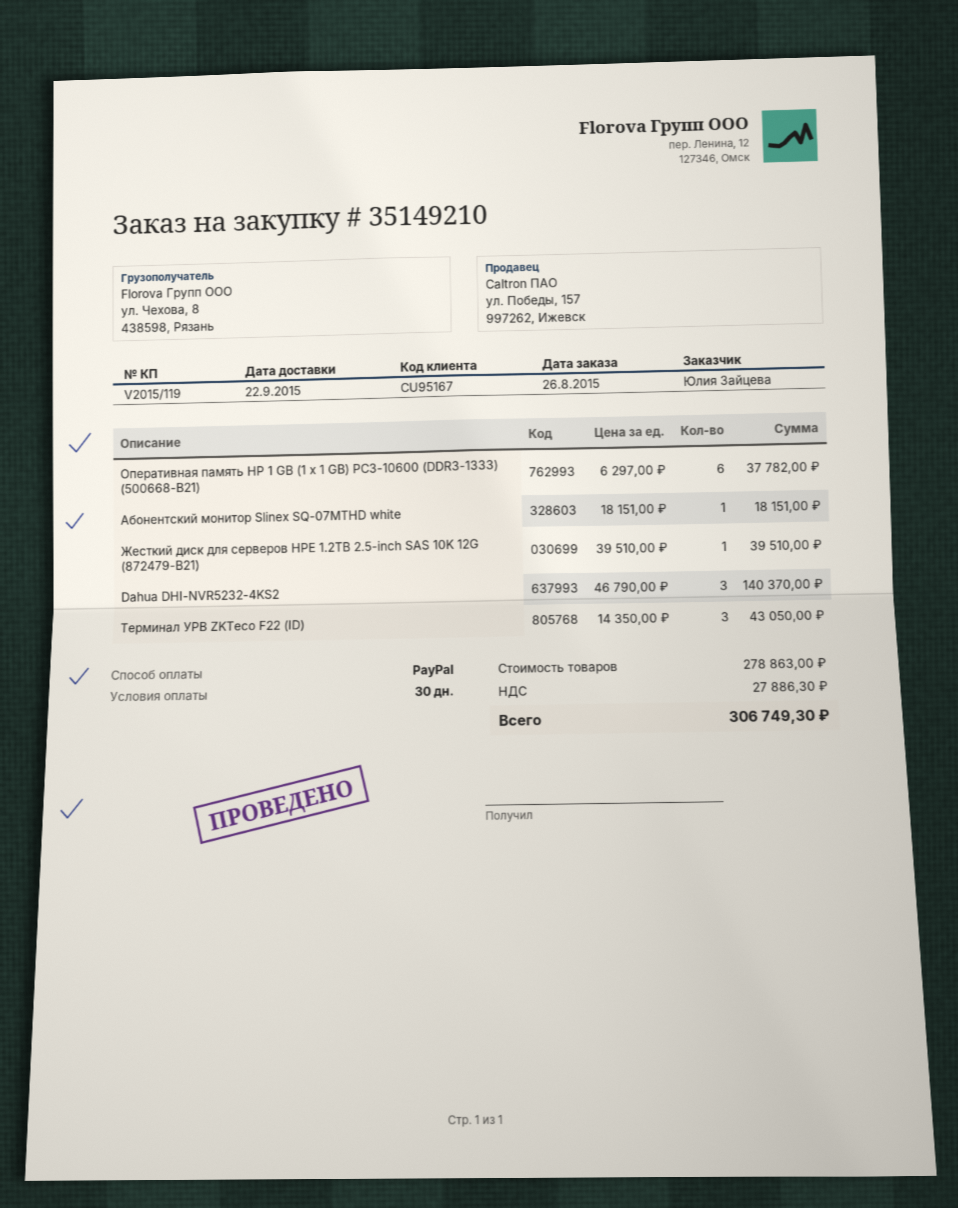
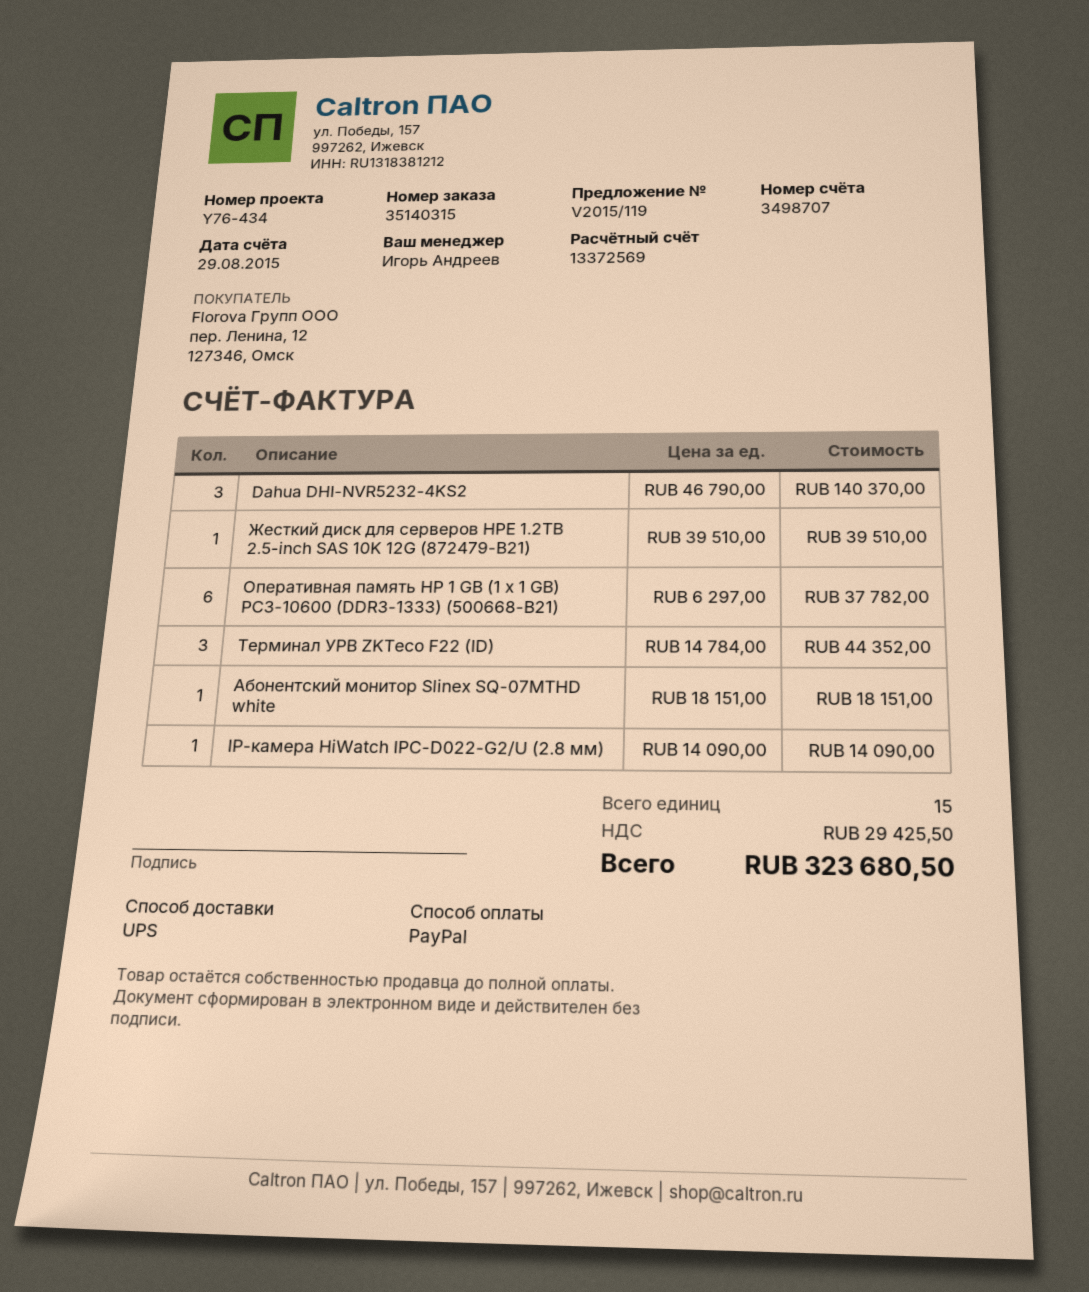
order number: 35149210 -> 35140315
Терминал УРВ ZKTeco F22 (ID): 3 x 14350.00 = 43050.00 -> 3 x 14784.00 = 44352.00
IP-камера HiWatch IPC-D022-G2/U (2.8 мм): none -> 1 x 14090.00 = 14090.00
tax: 27886.30 -> 29425.50
total: 306749.30 -> 323680.50

